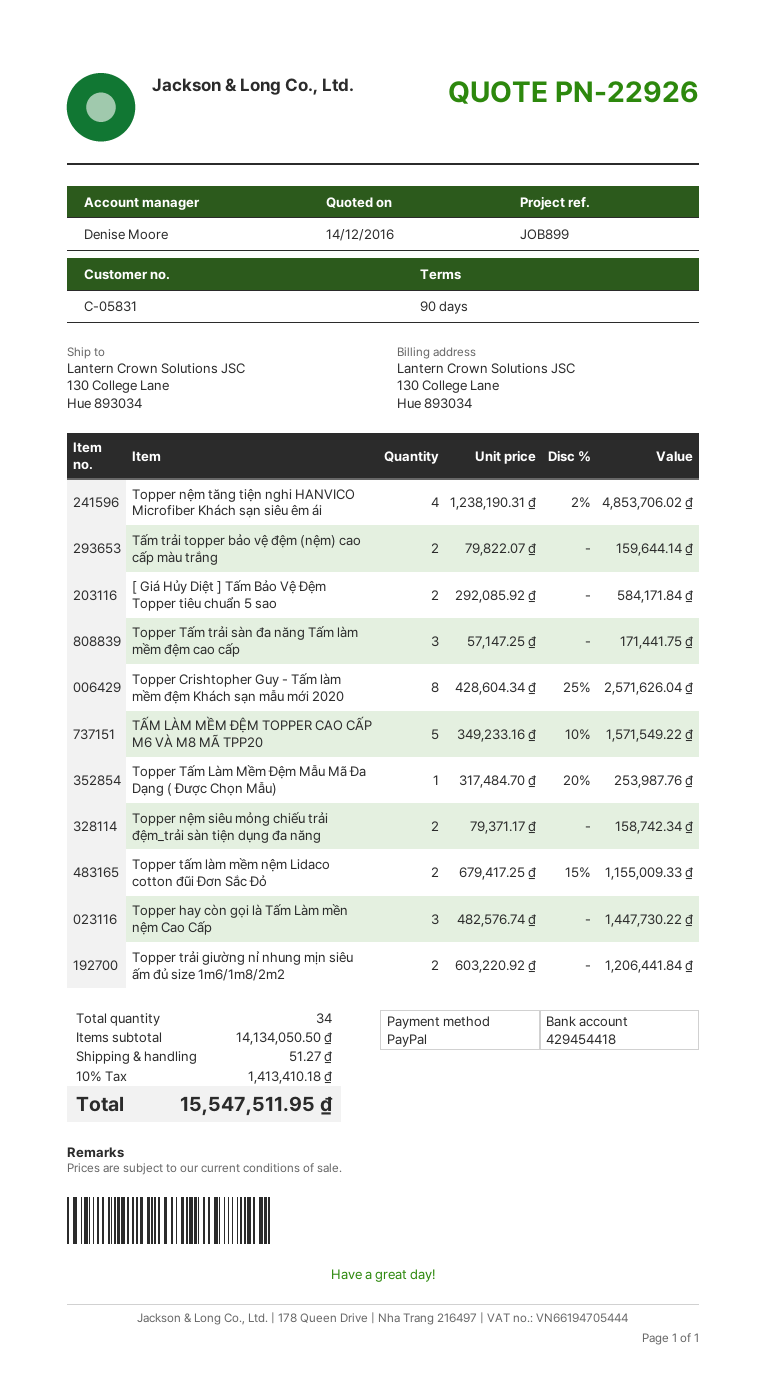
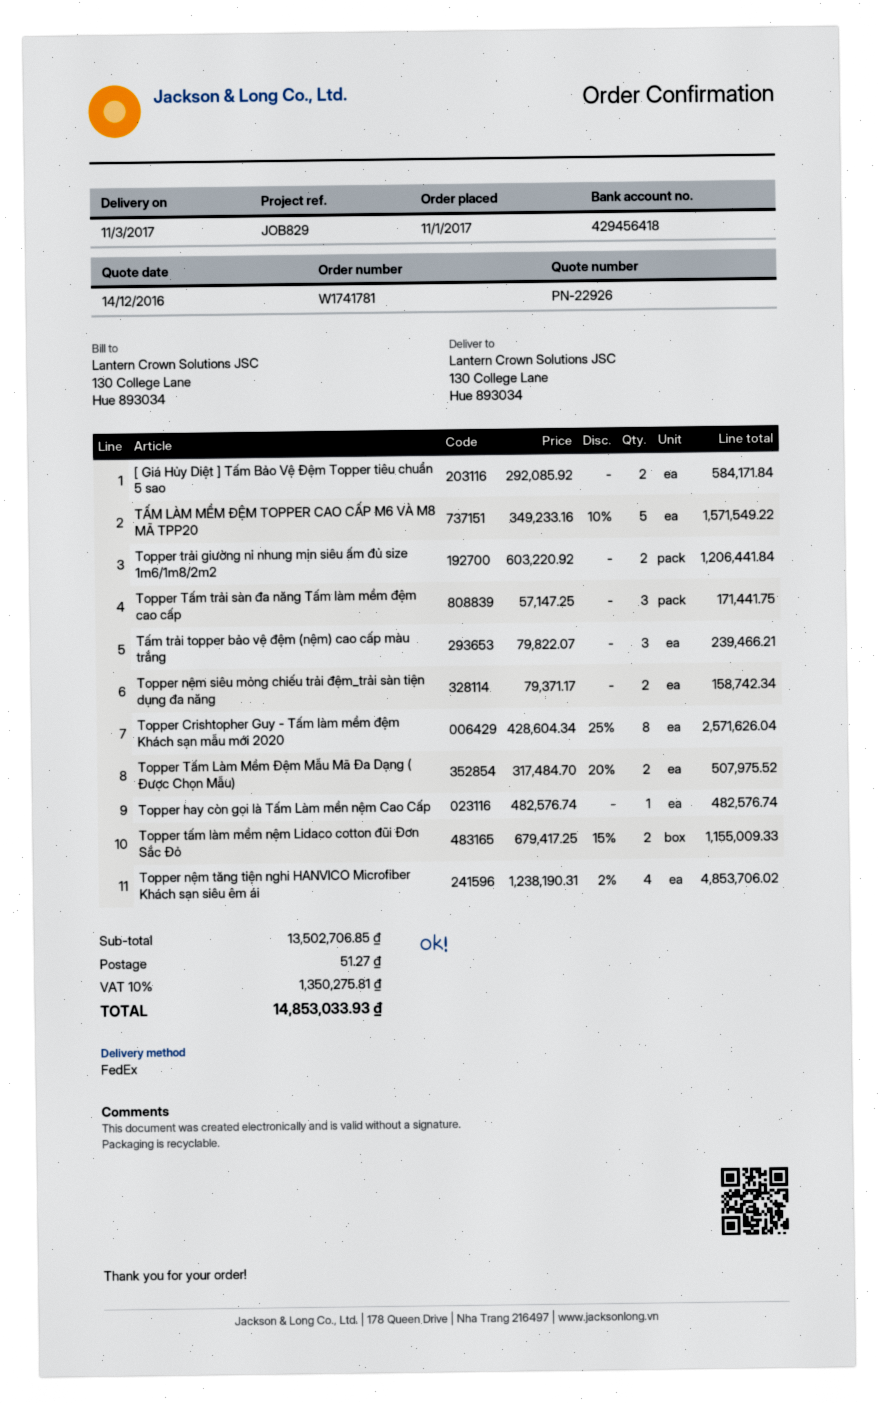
reference: JOB899 -> JOB829
bank account: 429454418 -> 429456418
Tấm trải topper bảo vệ đệm (nệm) cao cấp màu trắng: 2 x 79822.07 = 159644.14 -> 3 x 79822.07 = 239466.21
Topper Tấm Làm Mềm Đệm Mẫu Mã Đa Dạng ( Được Chọn Mẫu): 1 x 317484.70 - 20% = 253987.76 -> 2 x 317484.70 - 20% = 507975.52
Topper hay còn gọi là Tấm Làm mền nệm Cao Cấp: 3 x 482576.74 = 1447730.22 -> 1 x 482576.74 = 482576.74
subtotal: 14134050.50 -> 13502706.85
tax: 10% = 1413410.18 -> 10% = 1350275.81
total: 15547511.95 -> 14853033.93

